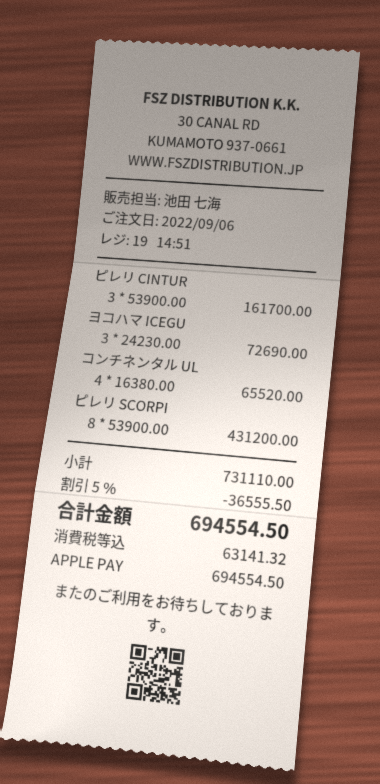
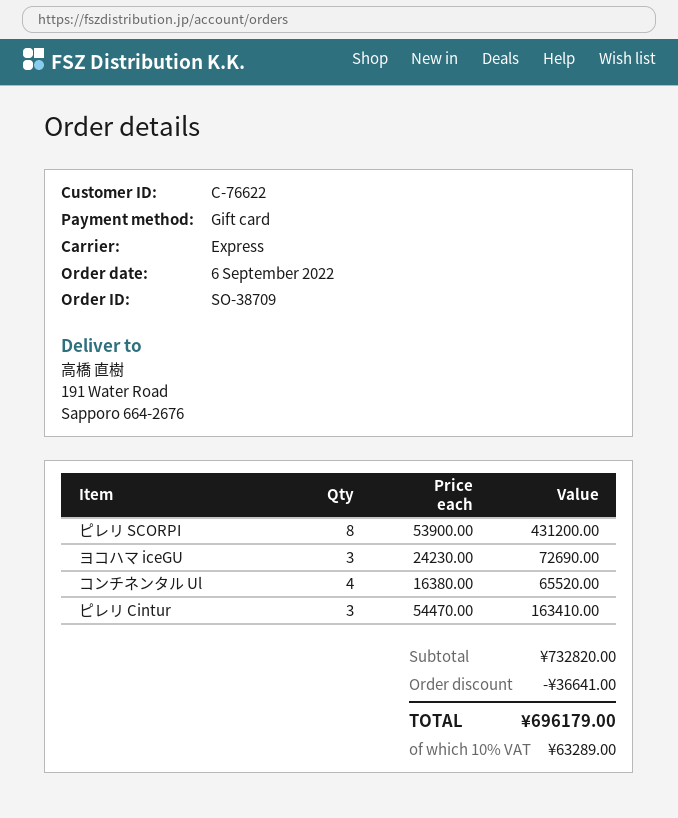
payment method: Apple Pay -> gift card
ピレリ CINTUR: 3 x 53900.00 = 161700.00 -> 3 x 54470.00 = 163410.00
subtotal: 731110.00 -> 732820.00
discount: 36555.50 -> 36641.00
tax: 63141.32 -> 63289.00
total: 694554.50 -> 696179.00

